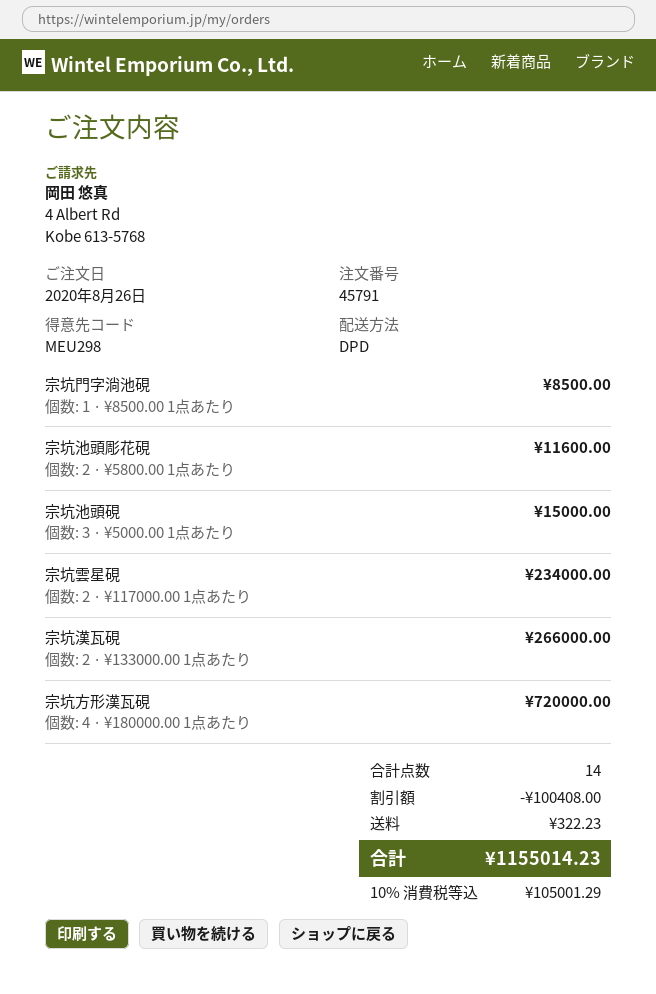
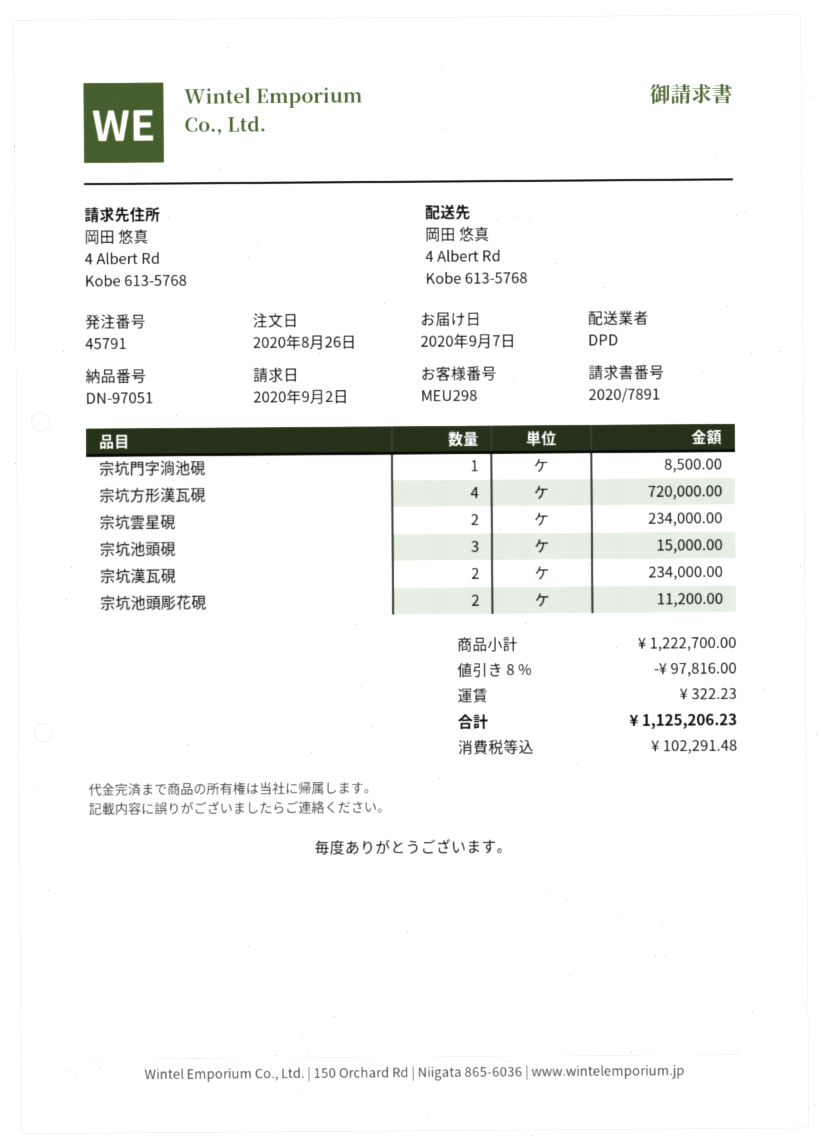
宗坑池頭彫花硯: 2 for 11600.00 -> 2 for 11200.00
宗坑漢瓦硯: 2 for 266000.00 -> 2 for 234000.00
discount: 100408.00 -> 97816.00
tax: 105001.29 -> 102291.48
total: 1155014.23 -> 1125206.23

